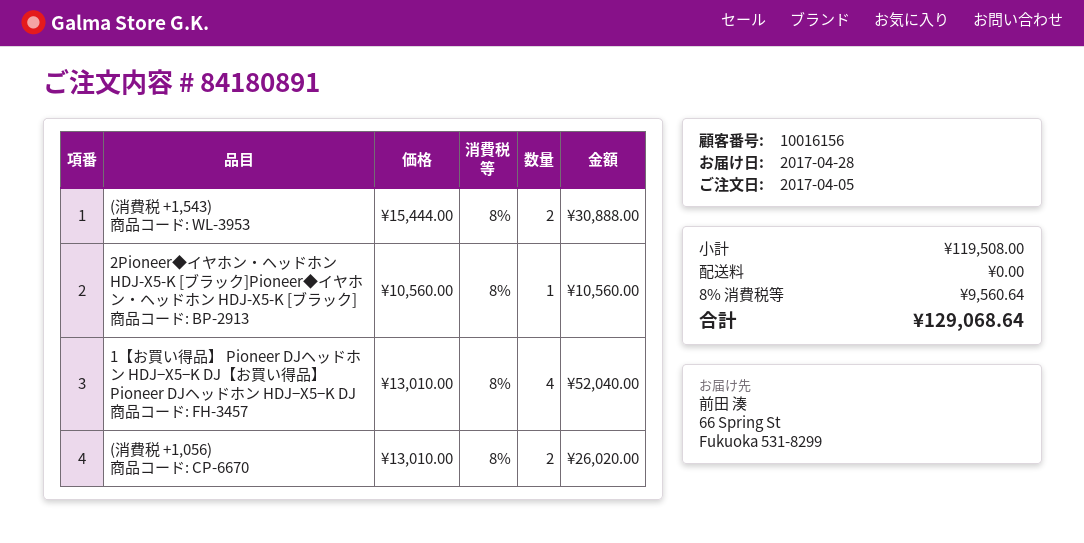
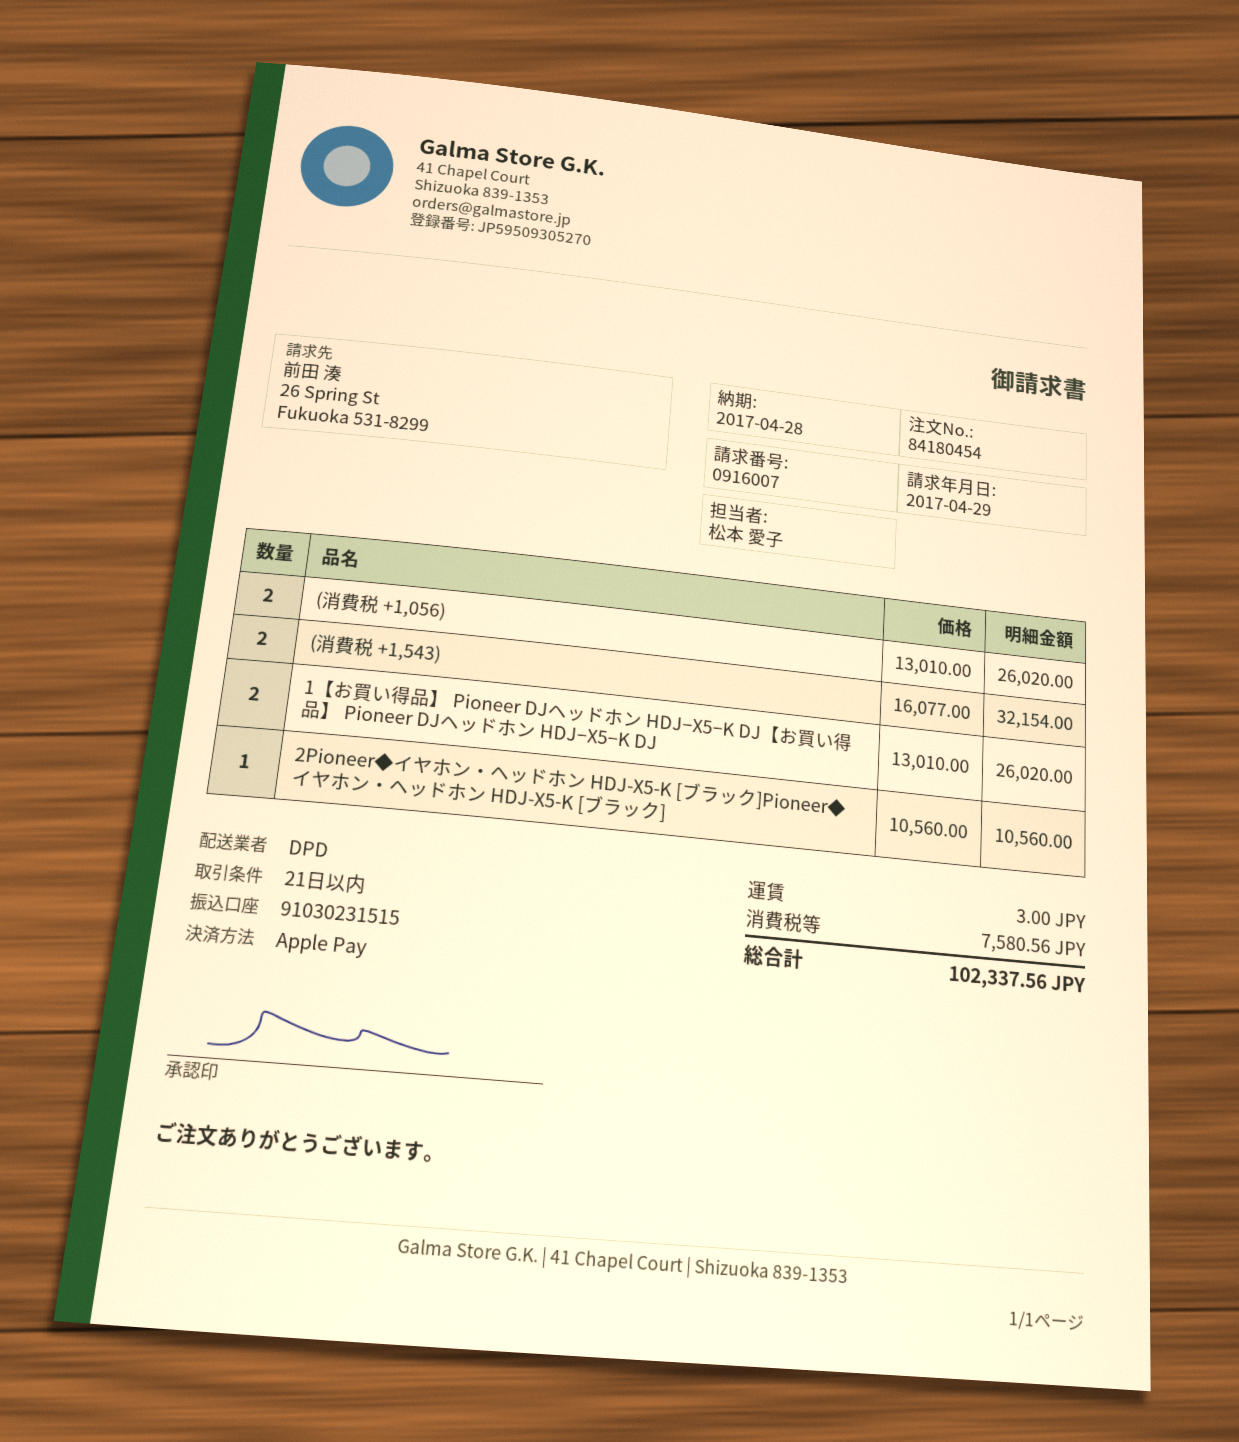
order number: 84180891 -> 84180454
(消費税 +1,543): 2 x 15444.00 = 30888.00 -> 2 x 16077.00 = 32154.00
1【お買い得品】 Pioneer DJヘッドホン HDJ−X5−K DJ【お買い得品】 Pioneer DJヘッドホン HDJ−X5−K DJ: 4 x 13010.00 = 52040.00 -> 2 x 13010.00 = 26020.00
shipping: 0.00 -> 3.00
tax: 9560.64 -> 7580.56
total: 129068.64 -> 102337.56

